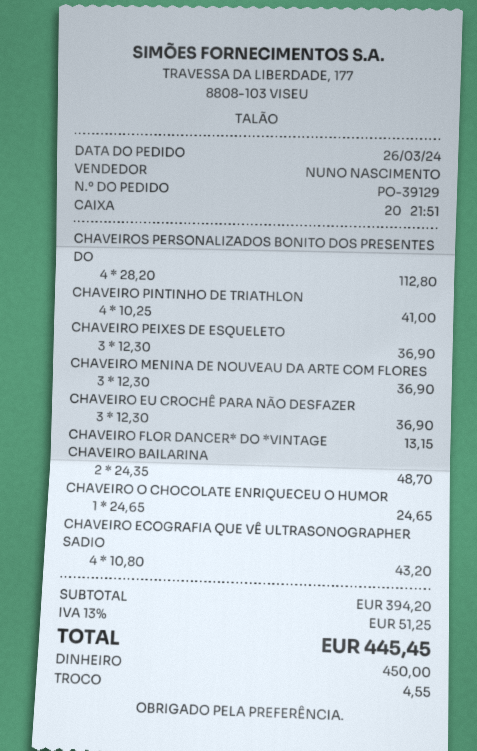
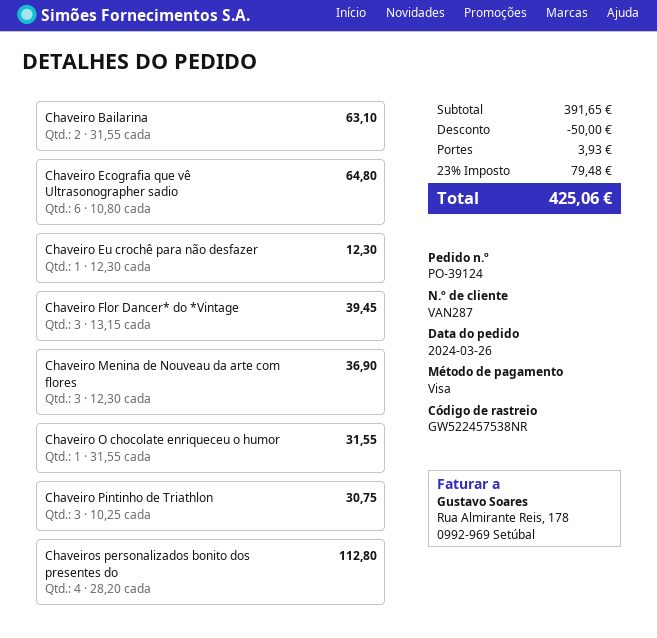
order number: PO-39129 -> PO-39124
payment method: cash -> Visa
CHAVEIRO PINTINHO DE TRIATHLON: 4 x 10.25 = 41.00 -> 3 x 10.25 = 30.75
CHAVEIRO PEIXES DE ESQUELETO: 3 x 12.30 = 36.90 -> none
CHAVEIRO EU CROCHÊ PARA NÃO DESFAZER: 3 x 12.30 = 36.90 -> 1 x 12.30 = 12.30
CHAVEIRO FLOR DANCER* DO *VINTAGE: 1 x 13.15 = 13.15 -> 3 x 13.15 = 39.45
CHAVEIRO BAILARINA: 2 x 24.35 = 48.70 -> 2 x 31.55 = 63.10
CHAVEIRO O CHOCOLATE ENRIQUECEU O HUMOR: 1 x 24.65 = 24.65 -> 1 x 31.55 = 31.55
CHAVEIRO ECOGRAFIA QUE VÊ ULTRASONOGRAPHER SADIO: 4 x 10.80 = 43.20 -> 6 x 10.80 = 64.80
subtotal: 394.20 -> 391.65
discount: none -> 50.00
shipping: none -> 3.93
tax: 13% = 51.25 -> 23% = 79.48
total: 445.45 -> 425.06

